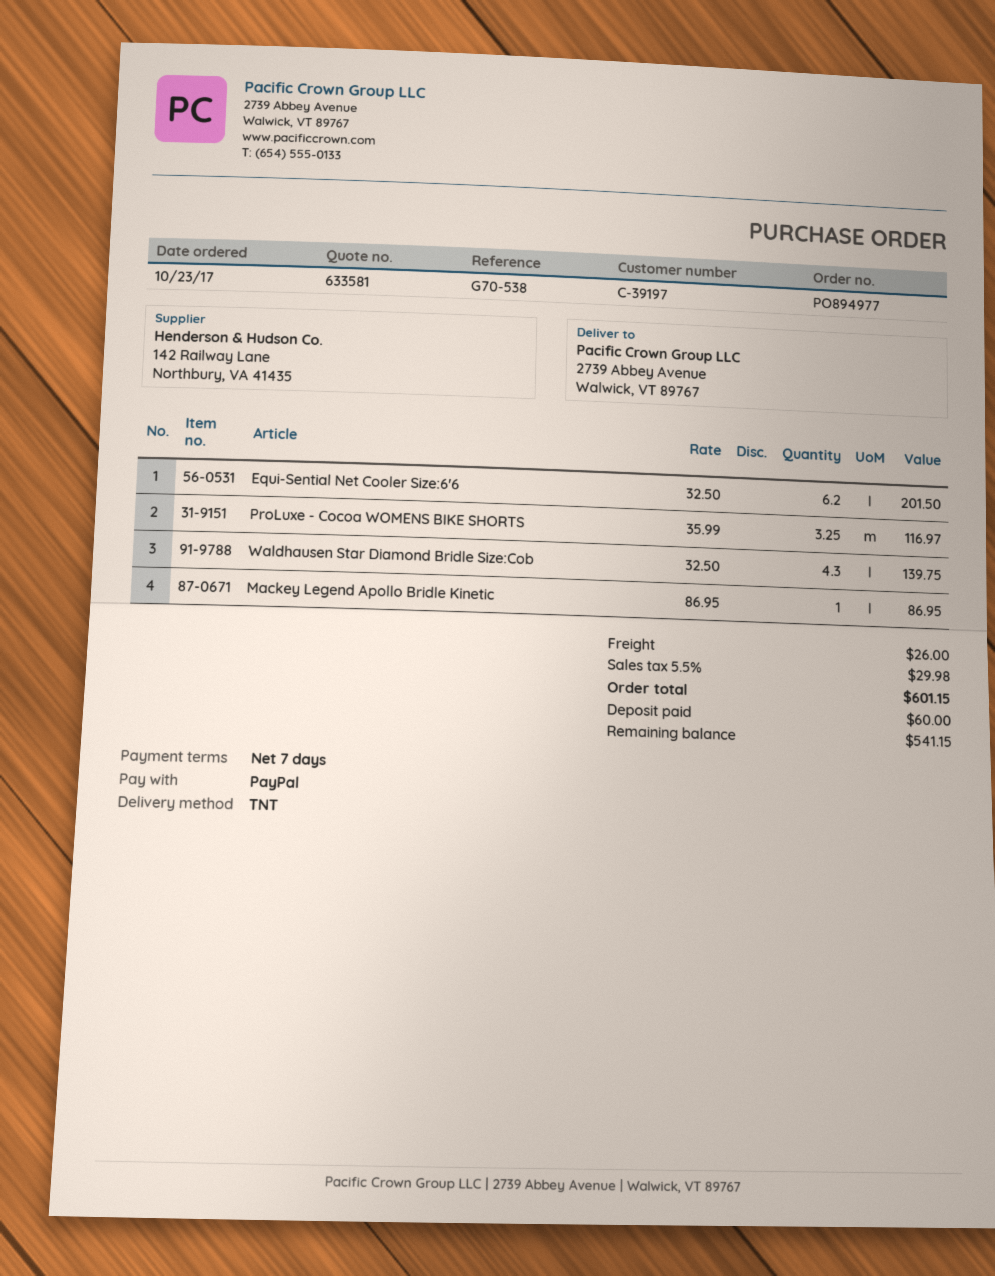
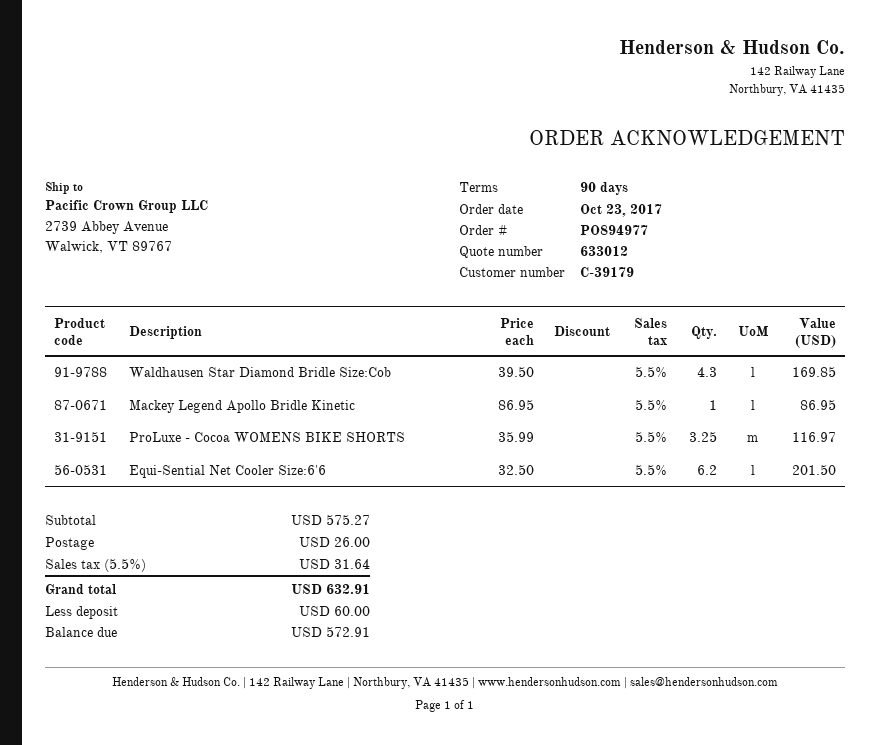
quote number: 633581 -> 633012
payment terms: 7 days -> 90 days
customer number: C-39197 -> C-39179
Waldhausen Star Diamond Bridle Size:Cob: 4.3 x 32.50 = 139.75 -> 4.3 x 39.50 = 169.85
tax: 5.5% = 29.98 -> 5.5% = 31.64
total: 601.15 -> 632.91
balance: 541.15 -> 572.91

